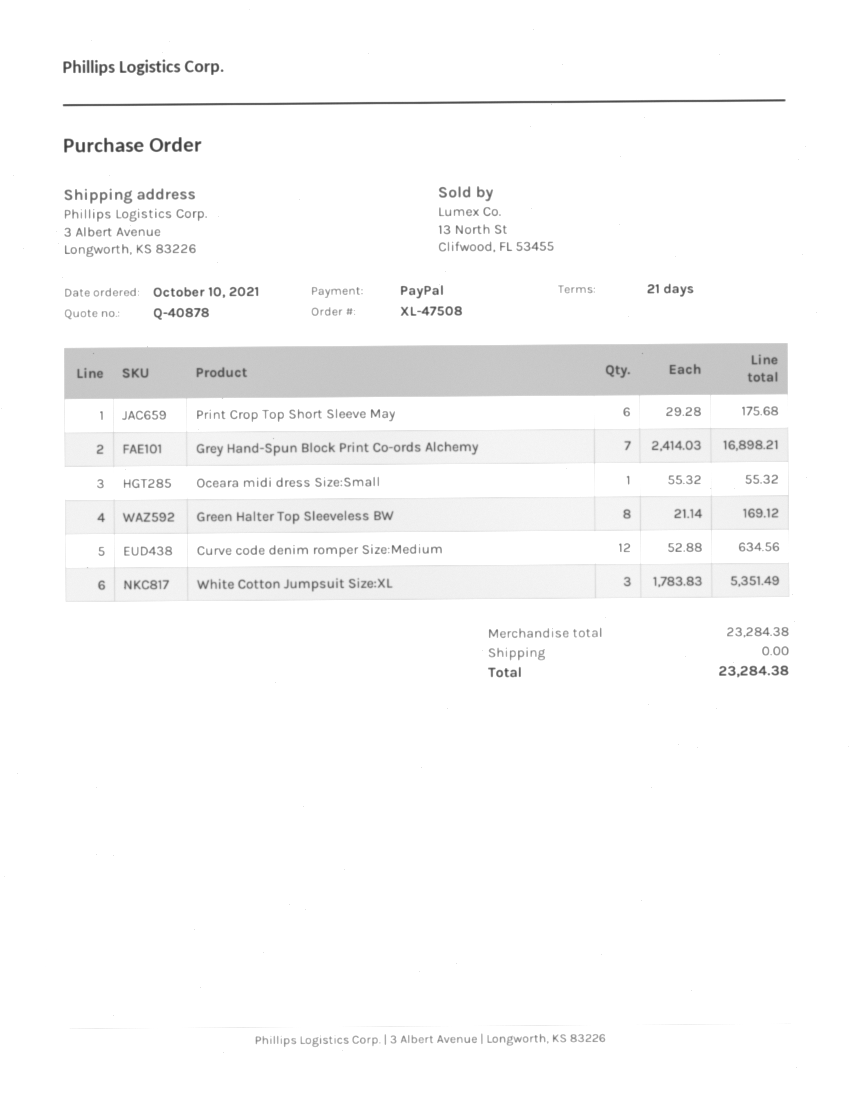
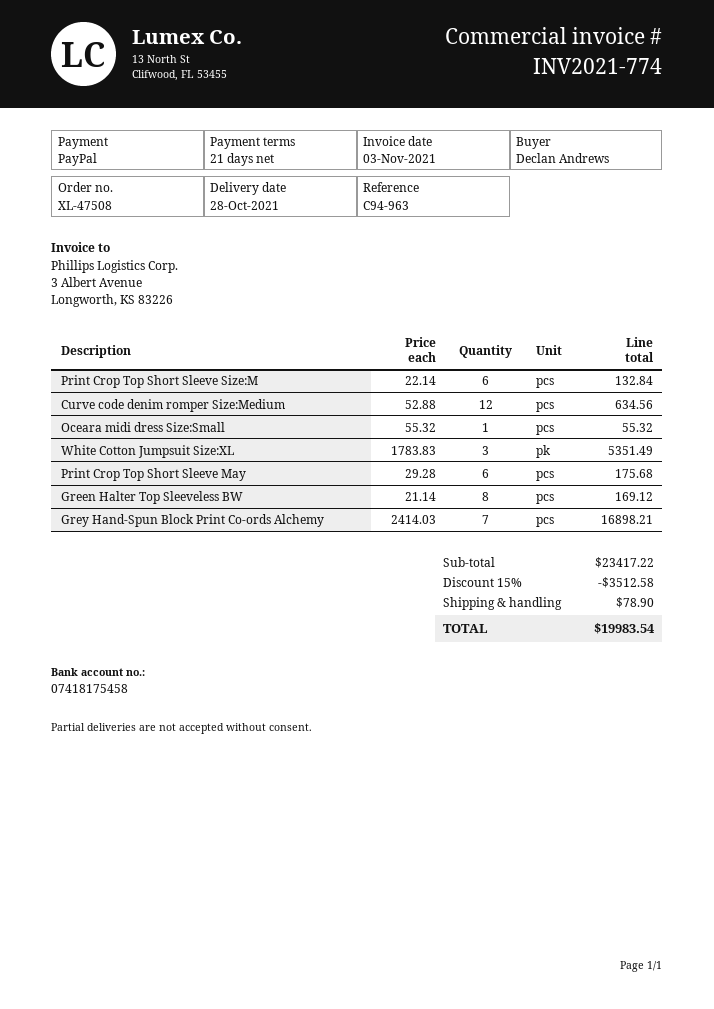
Print Crop Top Short Sleeve Size:M: none -> 6 x 22.14 = 132.84
subtotal: 23284.38 -> 23417.22
discount: none -> 15% = 3512.58
shipping: 0.00 -> 78.90
total: 23284.38 -> 19983.54

